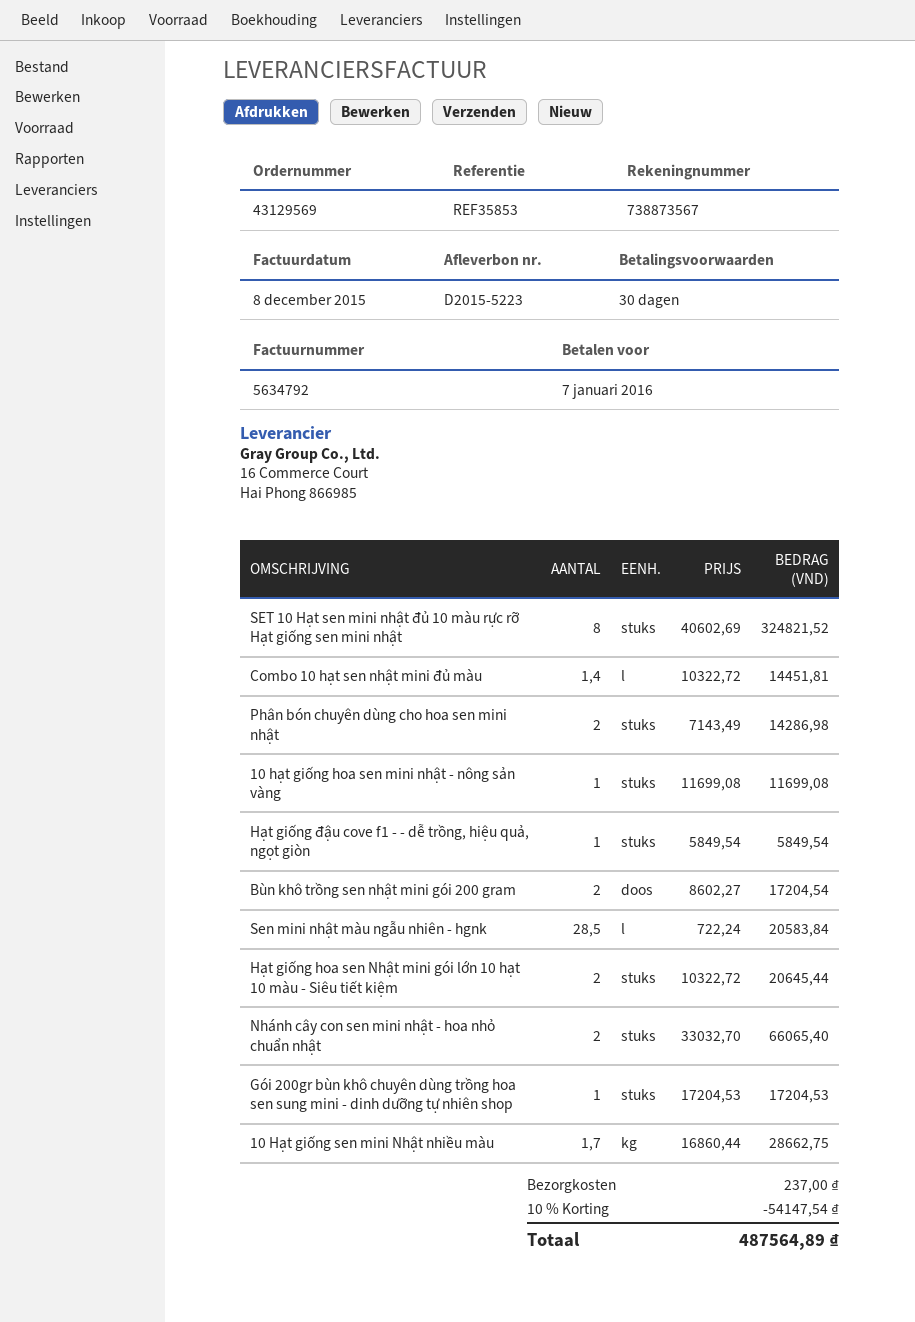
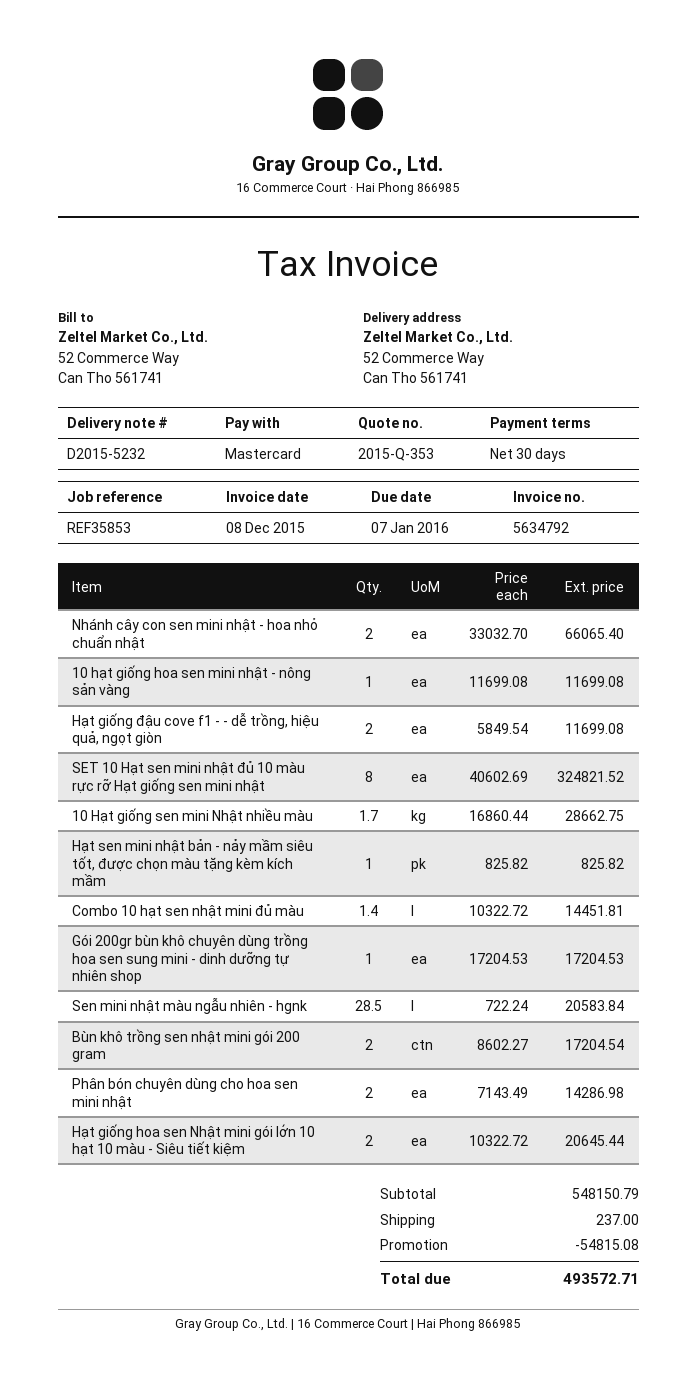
delivery note number: D2015-5223 -> D2015-5232
Hạt giống đậu cove f1 - - dễ trồng, hiệu quả, ngọt giòn: 1 x 5849.54 = 5849.54 -> 2 x 5849.54 = 11699.08
Hạt sen mini nhật bản - nảy mầm siêu tốt, được chọn màu tặng kèm kích mầm: none -> 1 x 825.82 = 825.82
discount: 54147.54 -> 54815.08
total: 487564.89 -> 493572.71

